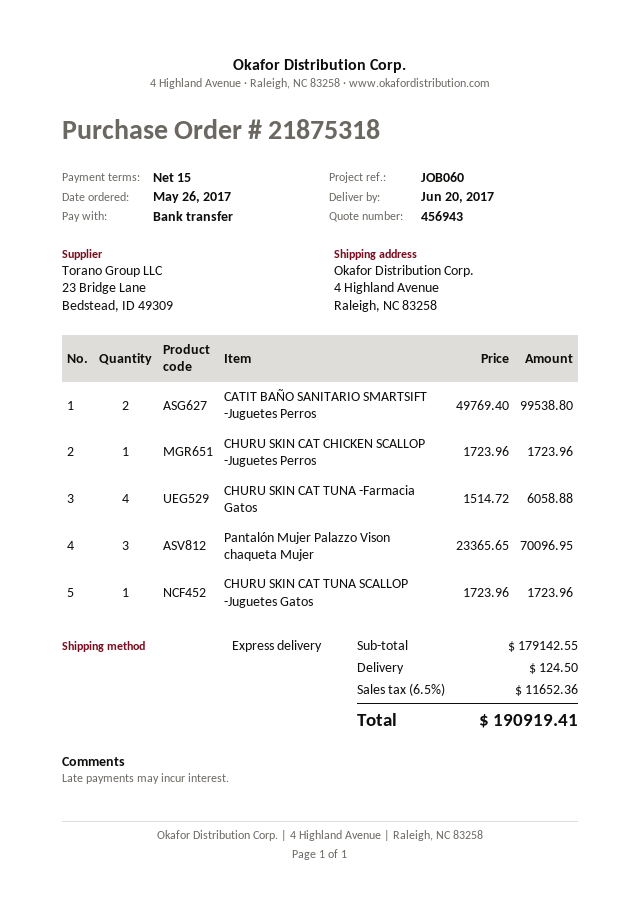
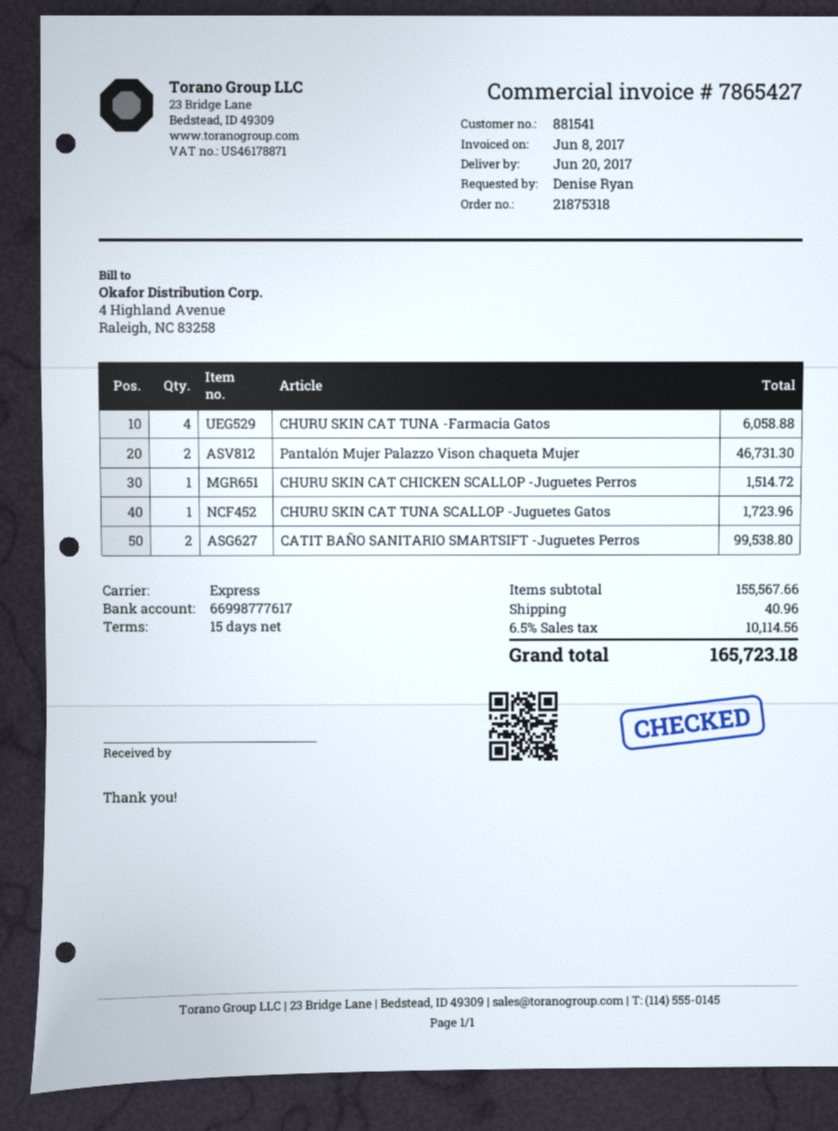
CHURU SKIN CAT CHICKEN SCALLOP -Juguetes Perros: 1 for 1723.96 -> 1 for 1514.72
Pantalón Mujer Palazzo Vison chaqueta Mujer: 3 for 70096.95 -> 2 for 46731.30
subtotal: 179142.55 -> 155567.66
shipping: 124.50 -> 40.96
tax: 6.5% = 11652.36 -> 6.5% = 10114.56
total: 190919.41 -> 165723.18

